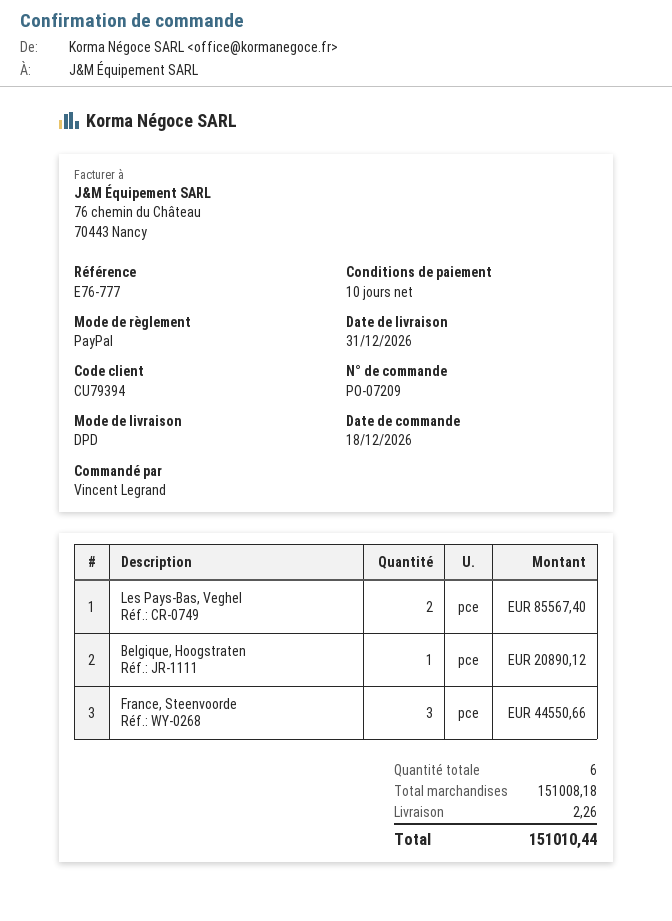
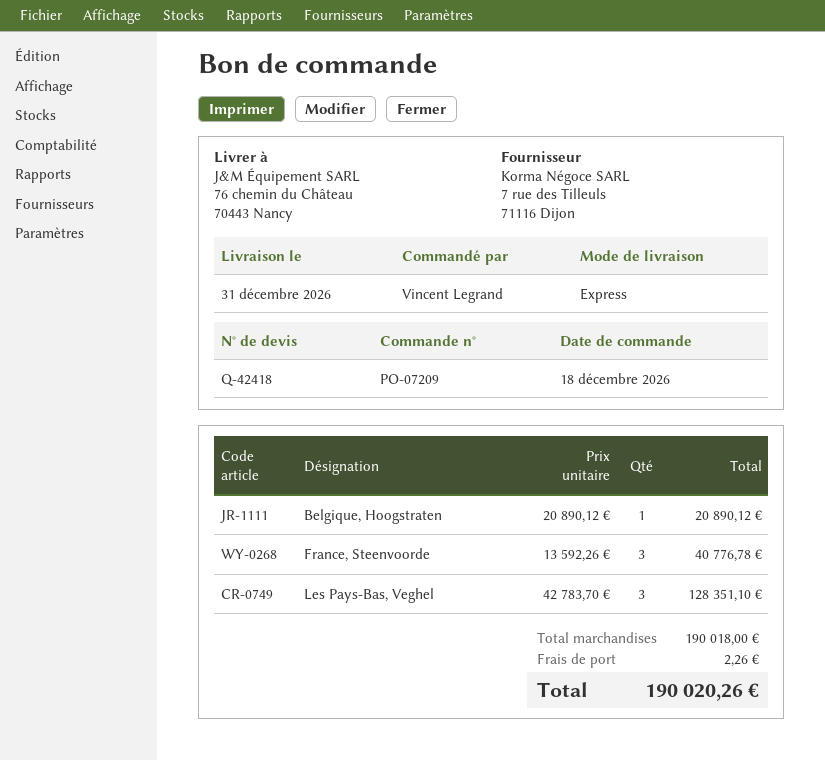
shipping method: DPD -> express
Les Pays-Bas, Veghel: 2 for 85567.40 -> 3 for 128351.10
France, Steenvoorde: 3 for 44550.66 -> 3 for 40776.78
subtotal: 151008.18 -> 190018.00
total: 151010.44 -> 190020.26

